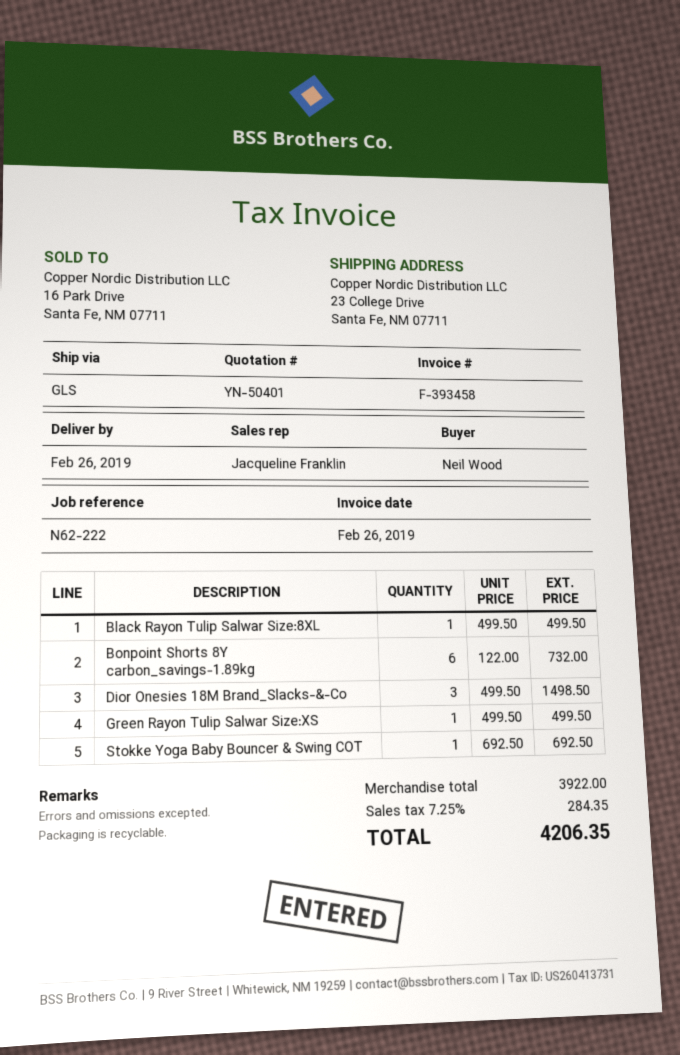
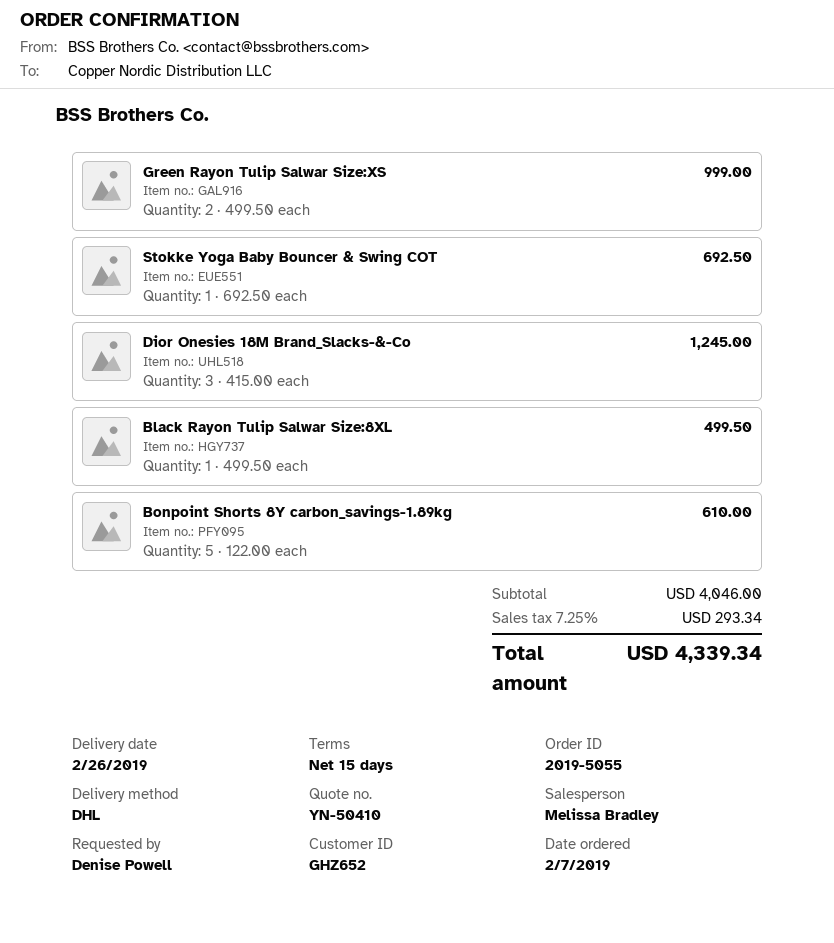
quote number: YN-50401 -> YN-50410
ordered by: Neil Wood -> Denise Powell
sales rep: Jacqueline Franklin -> Melissa Bradley
shipping method: GLS -> DHL
Bonpoint Shorts 8Y carbon_savings-1.89kg: 6 x 122.00 = 732.00 -> 5 x 122.00 = 610.00
Dior Onesies 18M Brand_Slacks-&-Co: 3 x 499.50 = 1498.50 -> 3 x 415.00 = 1245.00
Green Rayon Tulip Salwar Size:XS: 1 x 499.50 = 499.50 -> 2 x 499.50 = 999.00
subtotal: 3922.00 -> 4046.00
tax: 7.25% = 284.35 -> 7.25% = 293.34
total: 4206.35 -> 4339.34

